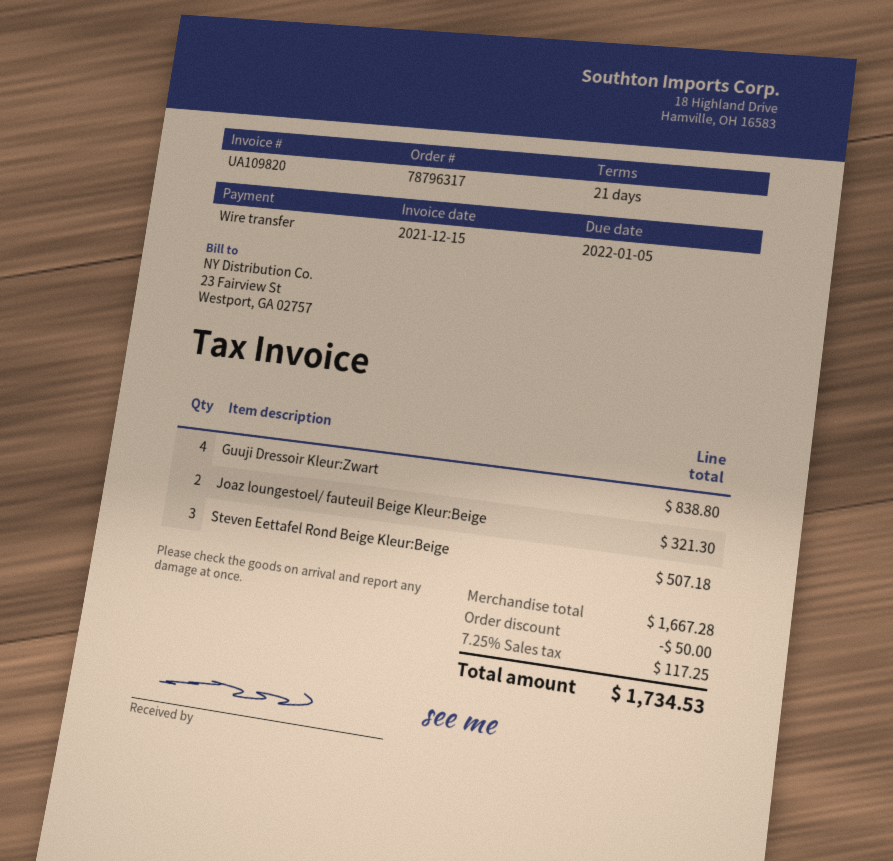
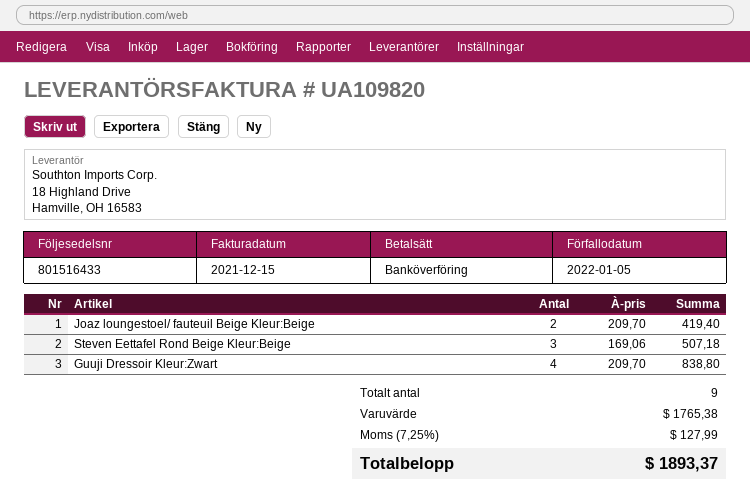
Joaz loungestoel/ fauteuil Beige Kleur:Beige: 2 for 321.30 -> 2 for 419.40
subtotal: 1667.28 -> 1765.38
discount: 50.00 -> none
tax: 7.25% = 117.25 -> 7.25% = 127.99
total: 1734.53 -> 1893.37

